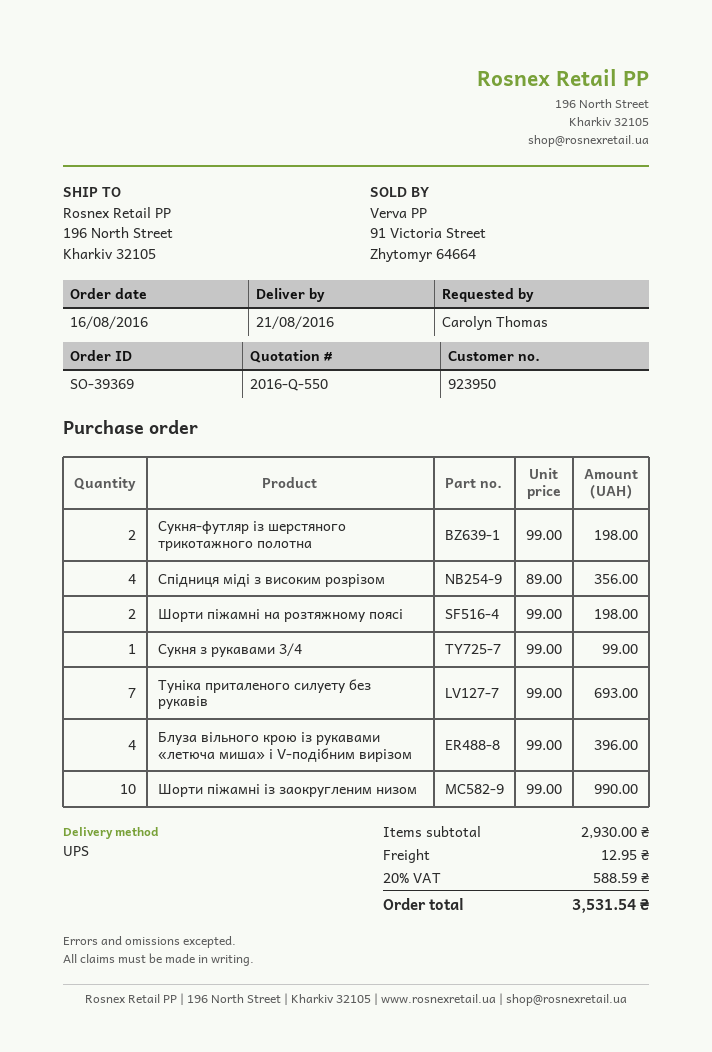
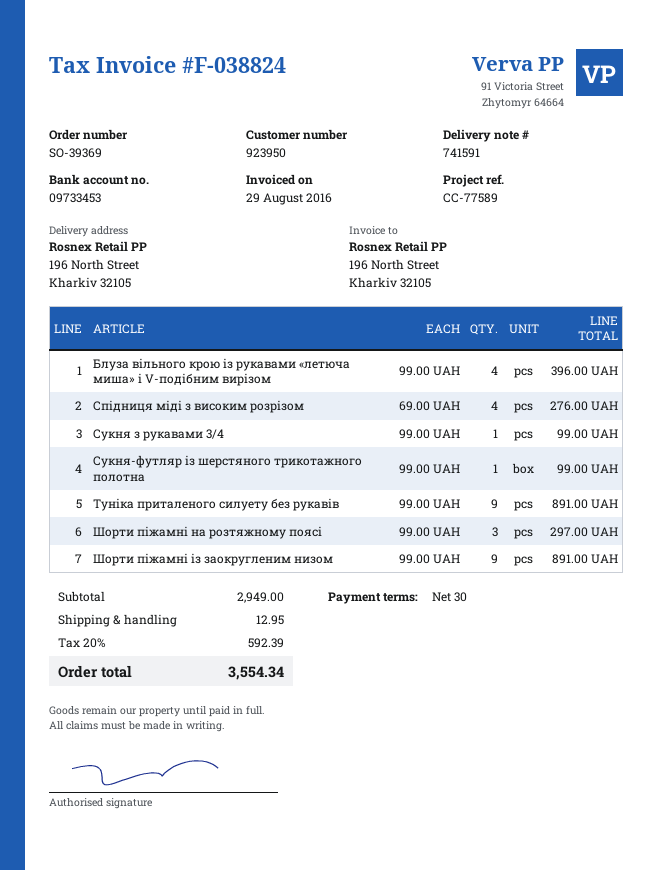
Сукня-футляр із шерстяного трикотажного полотна: 2 x 99.00 = 198.00 -> 1 x 99.00 = 99.00
Спідниця міді з високим розрізом: 4 x 89.00 = 356.00 -> 4 x 69.00 = 276.00
Шорти піжамні на розтяжному поясі: 2 x 99.00 = 198.00 -> 3 x 99.00 = 297.00
Туніка приталеного силуету без рукавів: 7 x 99.00 = 693.00 -> 9 x 99.00 = 891.00
Шорти піжамні із заокругленим низом: 10 x 99.00 = 990.00 -> 9 x 99.00 = 891.00
subtotal: 2930.00 -> 2949.00
tax: 20% = 588.59 -> 20% = 592.39
total: 3531.54 -> 3554.34

